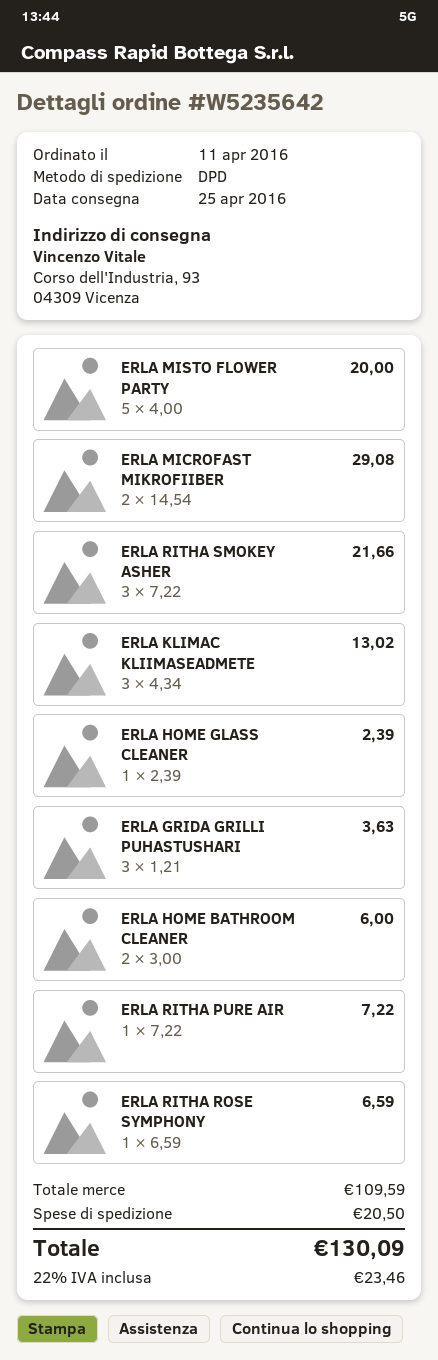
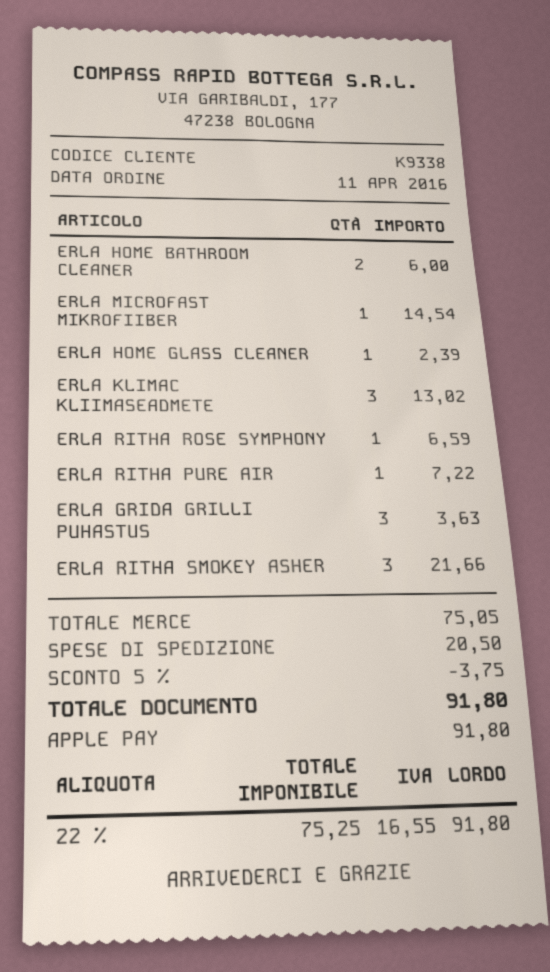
ERLA MISTO FLOWER PARTY: 5 for 20.00 -> none
ERLA MICROFAST MIKROFIIBER: 2 for 29.08 -> 1 for 14.54
subtotal: 109.59 -> 75.05
discount: none -> 5% = 3.75
tax: 22% = 23.46 -> 22% = 16.55
total: 130.09 -> 91.80

